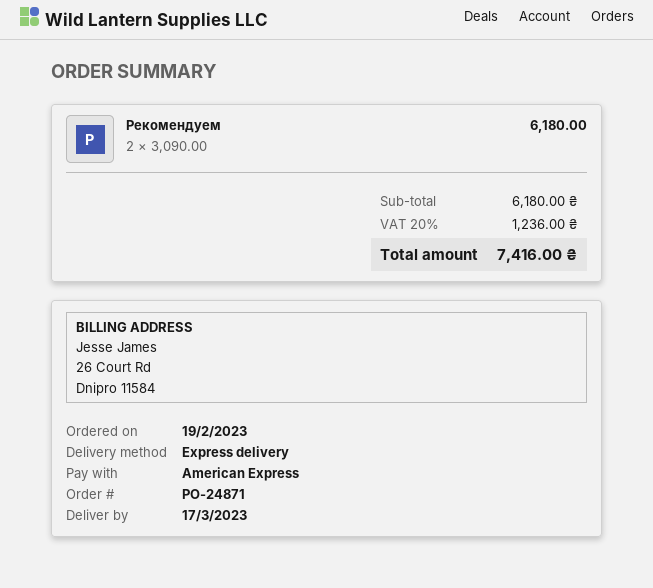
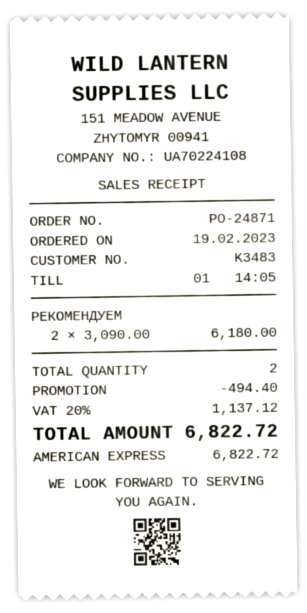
discount: none -> 494.40
tax: 20% = 1236.00 -> 20% = 1137.12
total: 7416.00 -> 6822.72

